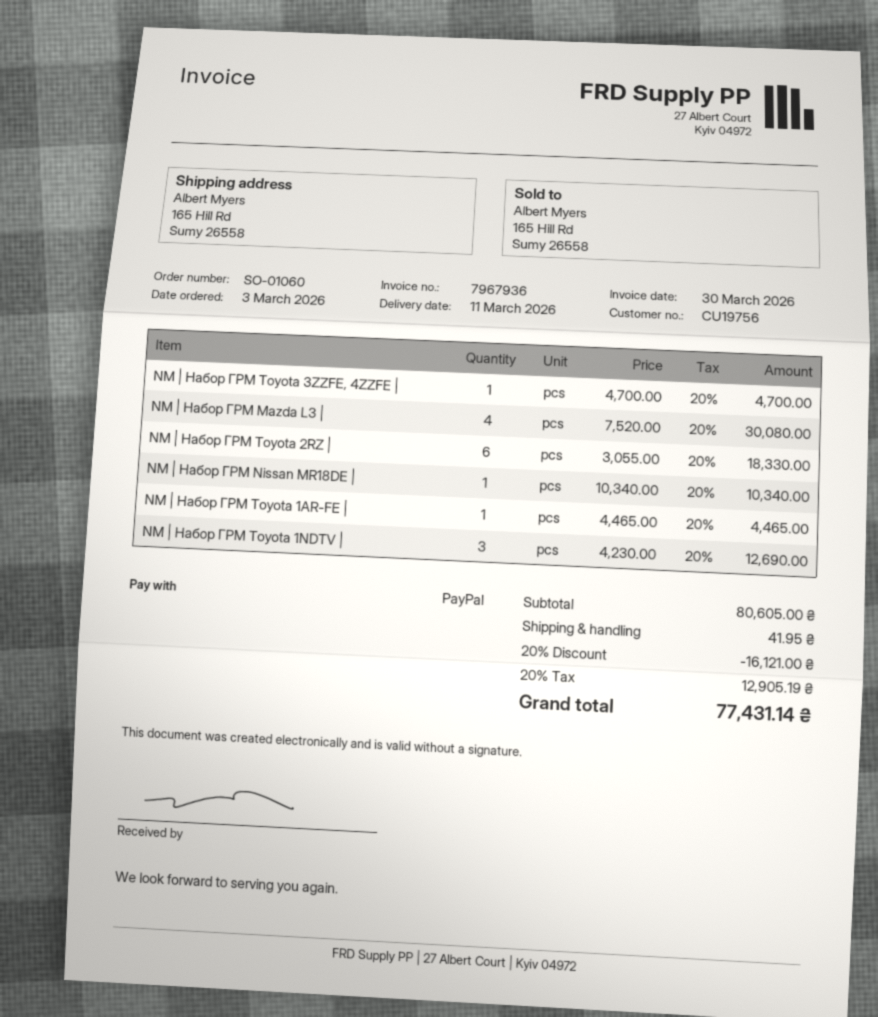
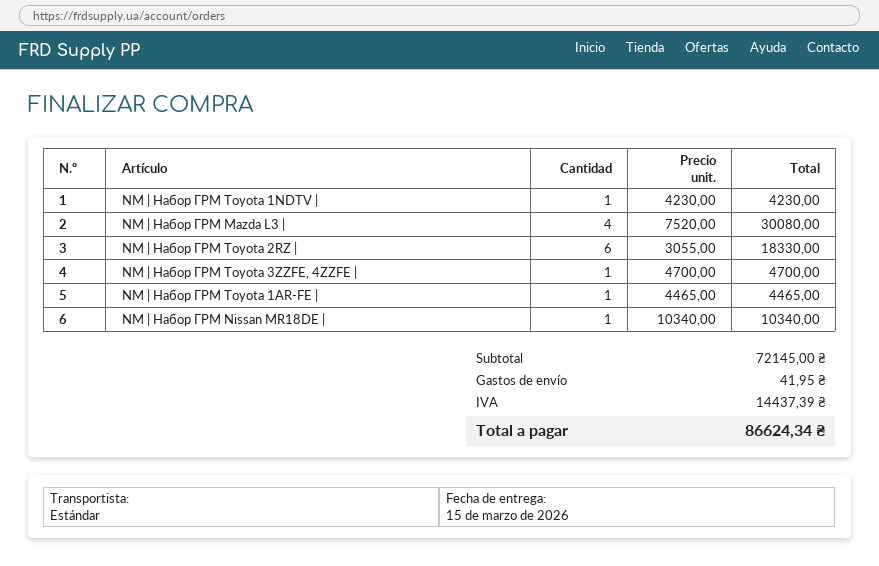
delivery date: 2026-03-11 -> 2026-03-15
NM | Набор ГРМ Toyota 1NDTV |: 3 x 4230.00 = 12690.00 -> 1 x 4230.00 = 4230.00
subtotal: 80605.00 -> 72145.00
discount: 20% = 16121.00 -> none
tax: 12905.19 -> 14437.39
total: 77431.14 -> 86624.34

